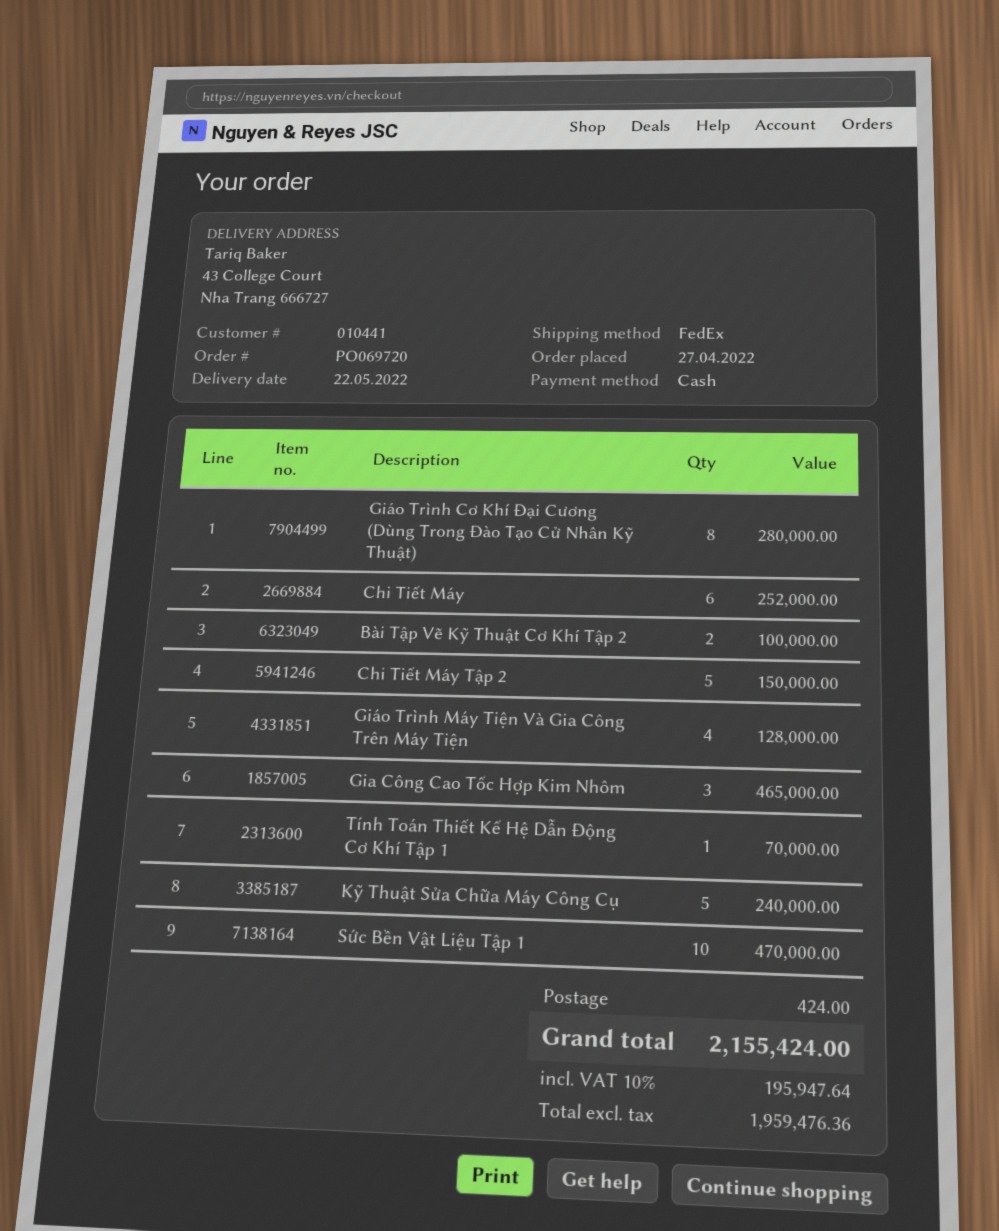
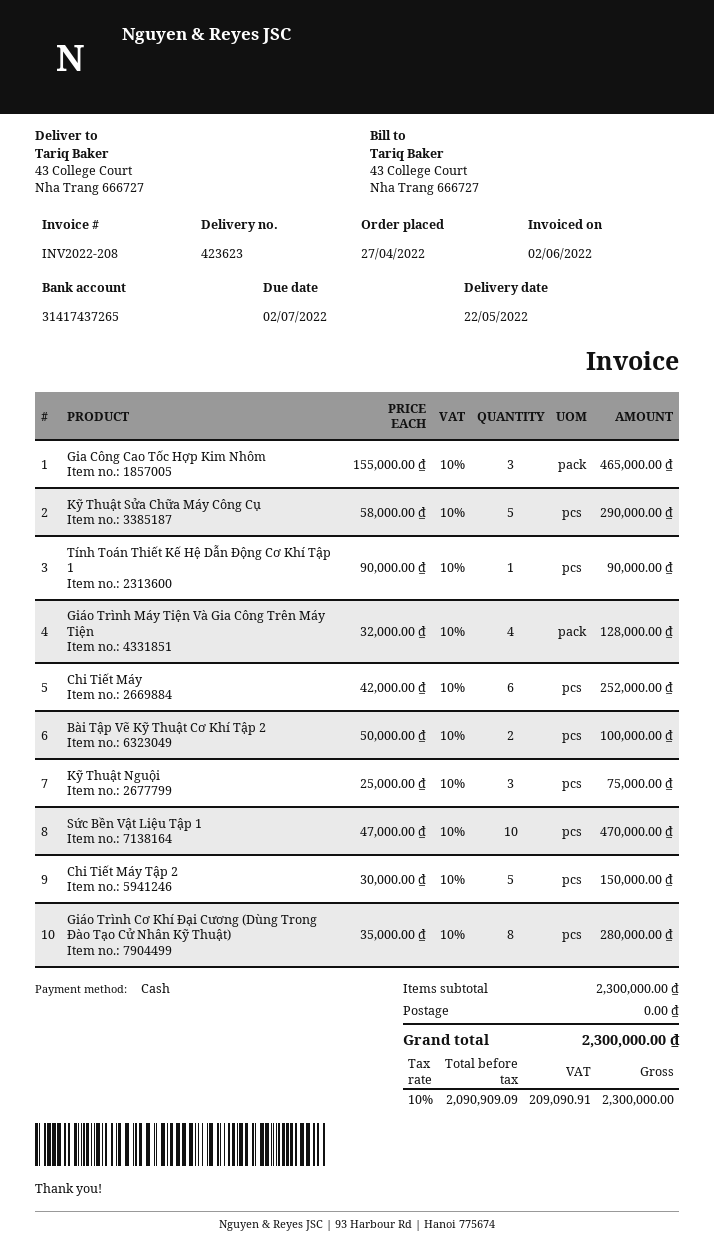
Tính Toán Thiết Kế Hệ Dẫn Động Cơ Khí Tập 1: 1 for 70000.00 -> 1 for 90000.00
Kỹ Thuật Sửa Chữa Máy Công Cụ: 5 for 240000.00 -> 5 for 290000.00
Kỹ Thuật Nguội: none -> 3 for 75000.00
shipping: 424.00 -> 0.00
net: 1959476.36 -> 2090909.09
tax: 10% = 195947.64 -> 10% = 209090.91
total: 2155424.00 -> 2300000.00

